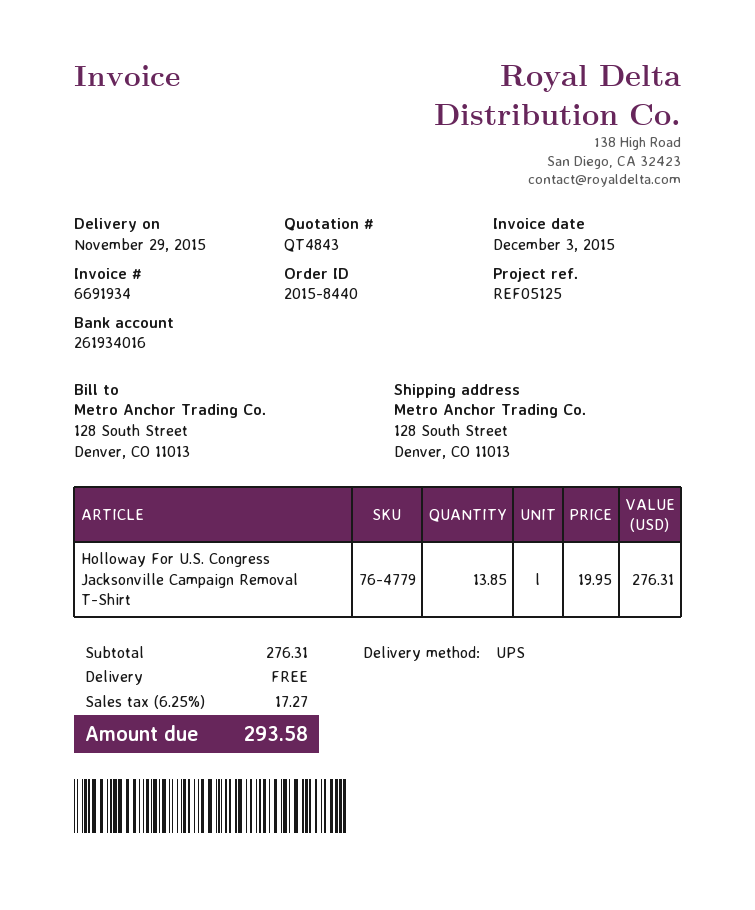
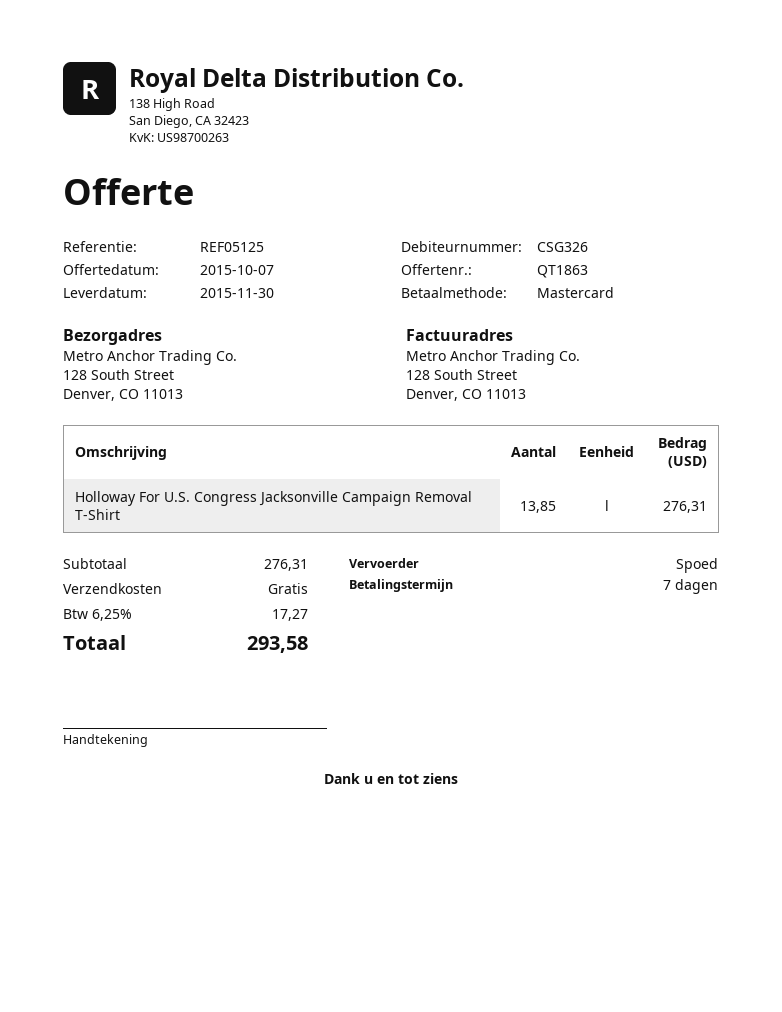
quote number: QT4843 -> QT1863
delivery date: 2015-11-29 -> 2015-11-30
shipping method: UPS -> express

